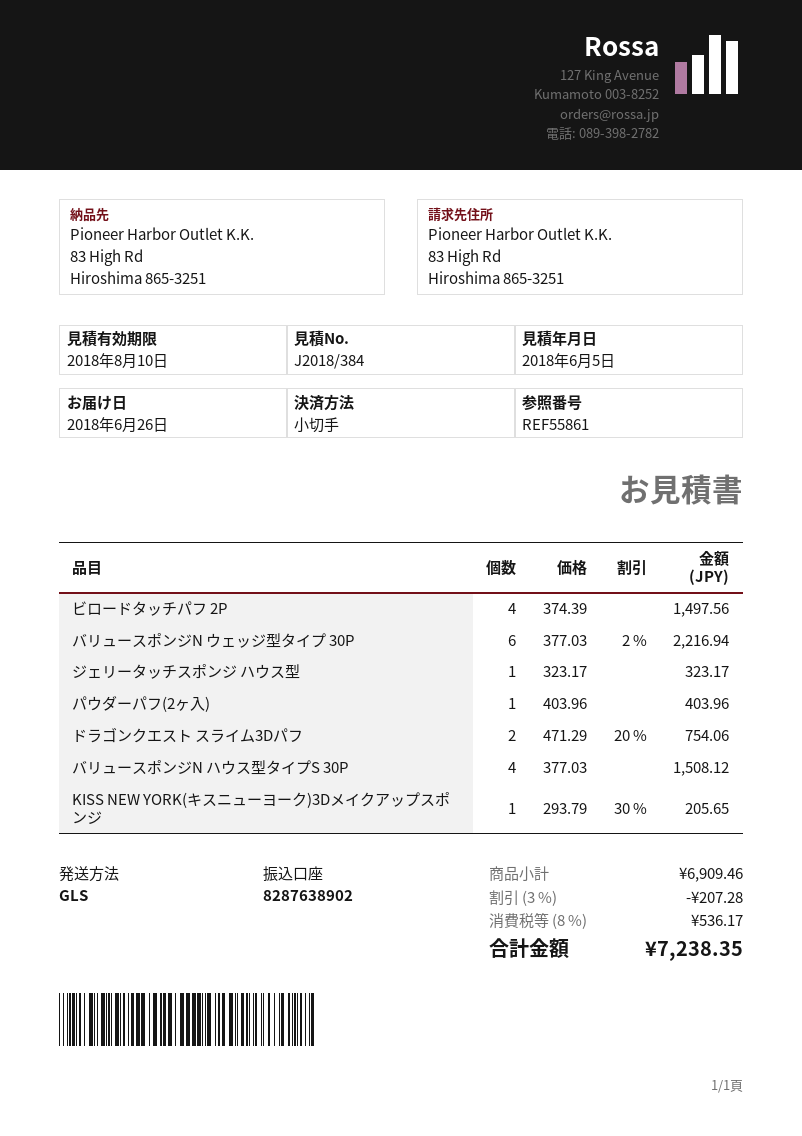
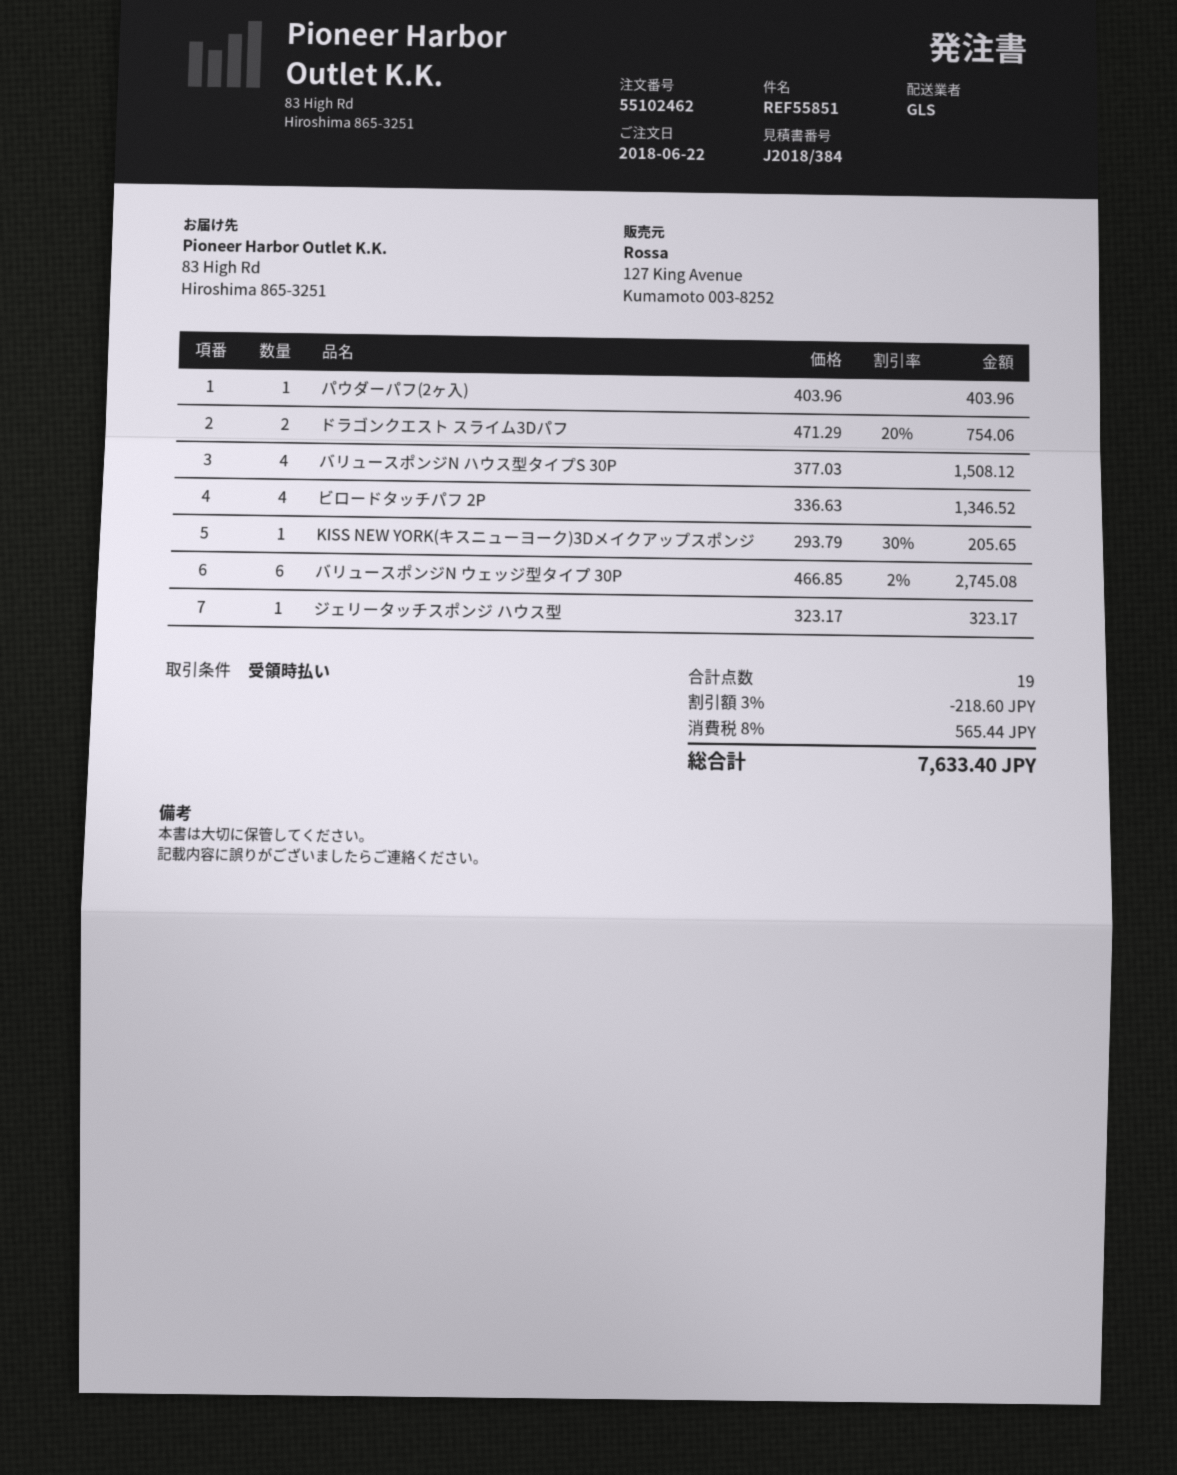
reference: REF55861 -> REF55851
ビロードタッチパフ 2P: 4 x 374.39 = 1497.56 -> 4 x 336.63 = 1346.52
バリュースポンジN ウェッジ型タイプ 30P: 6 x 377.03 - 2% = 2216.94 -> 6 x 466.85 - 2% = 2745.08
discount: 3% = 207.28 -> 3% = 218.60
tax: 8% = 536.17 -> 8% = 565.44
total: 7238.35 -> 7633.40

